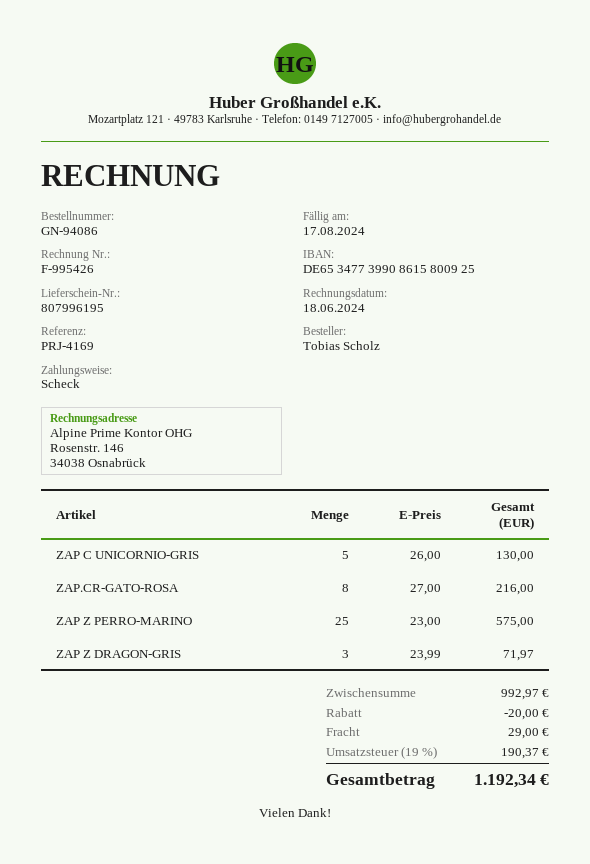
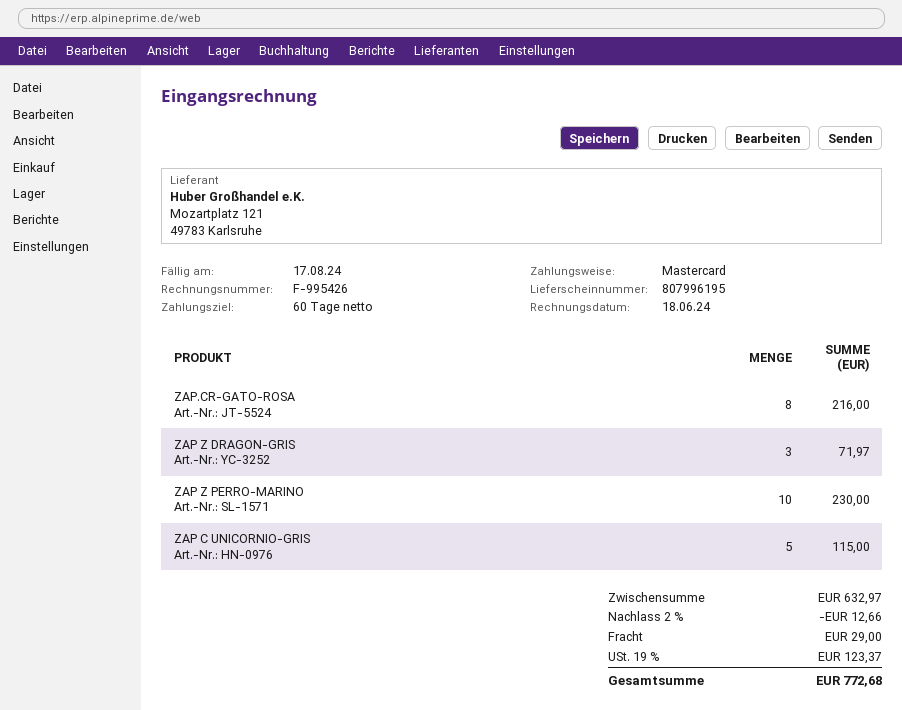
payment method: cheque -> Mastercard
ZAP C UNICORNIO-GRIS: 5 for 130.00 -> 5 for 115.00
ZAP Z PERRO-MARINO: 25 for 575.00 -> 10 for 230.00
subtotal: 992.97 -> 632.97
discount: 20.00 -> 12.66
tax: 19% = 190.37 -> 19% = 123.37
total: 1192.34 -> 772.68

